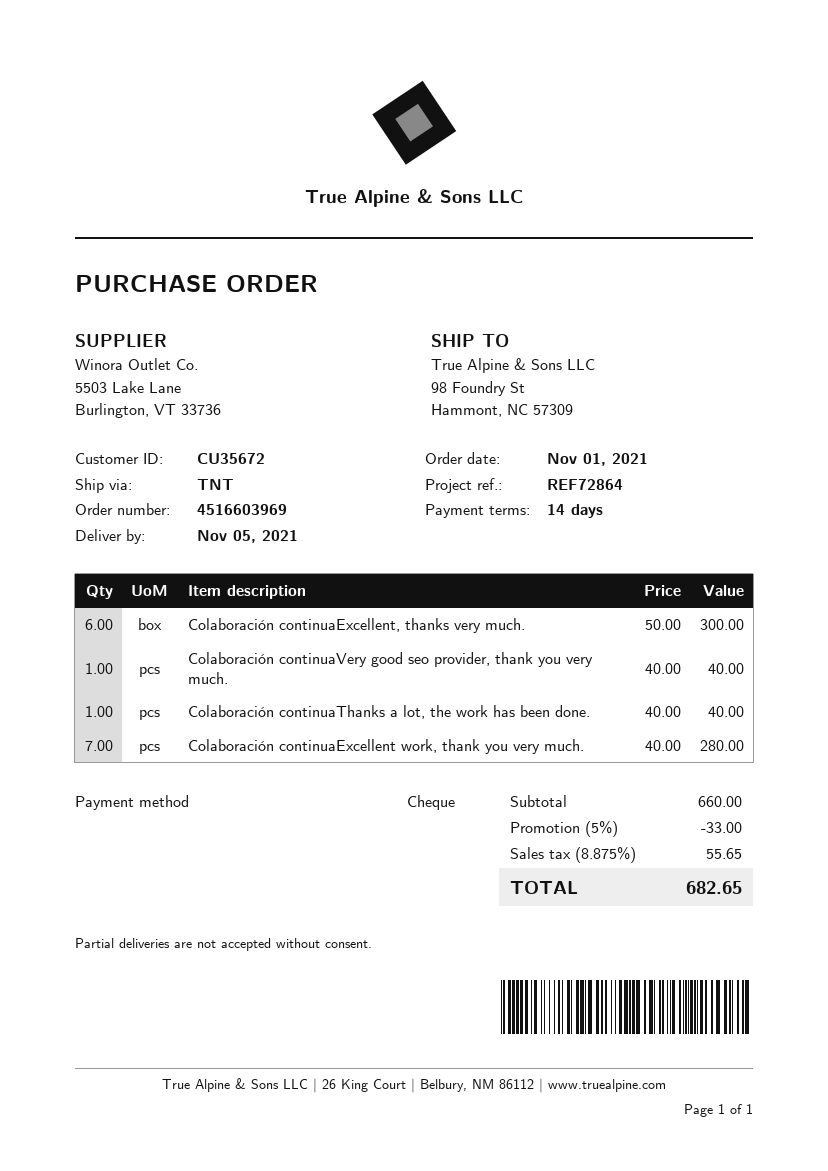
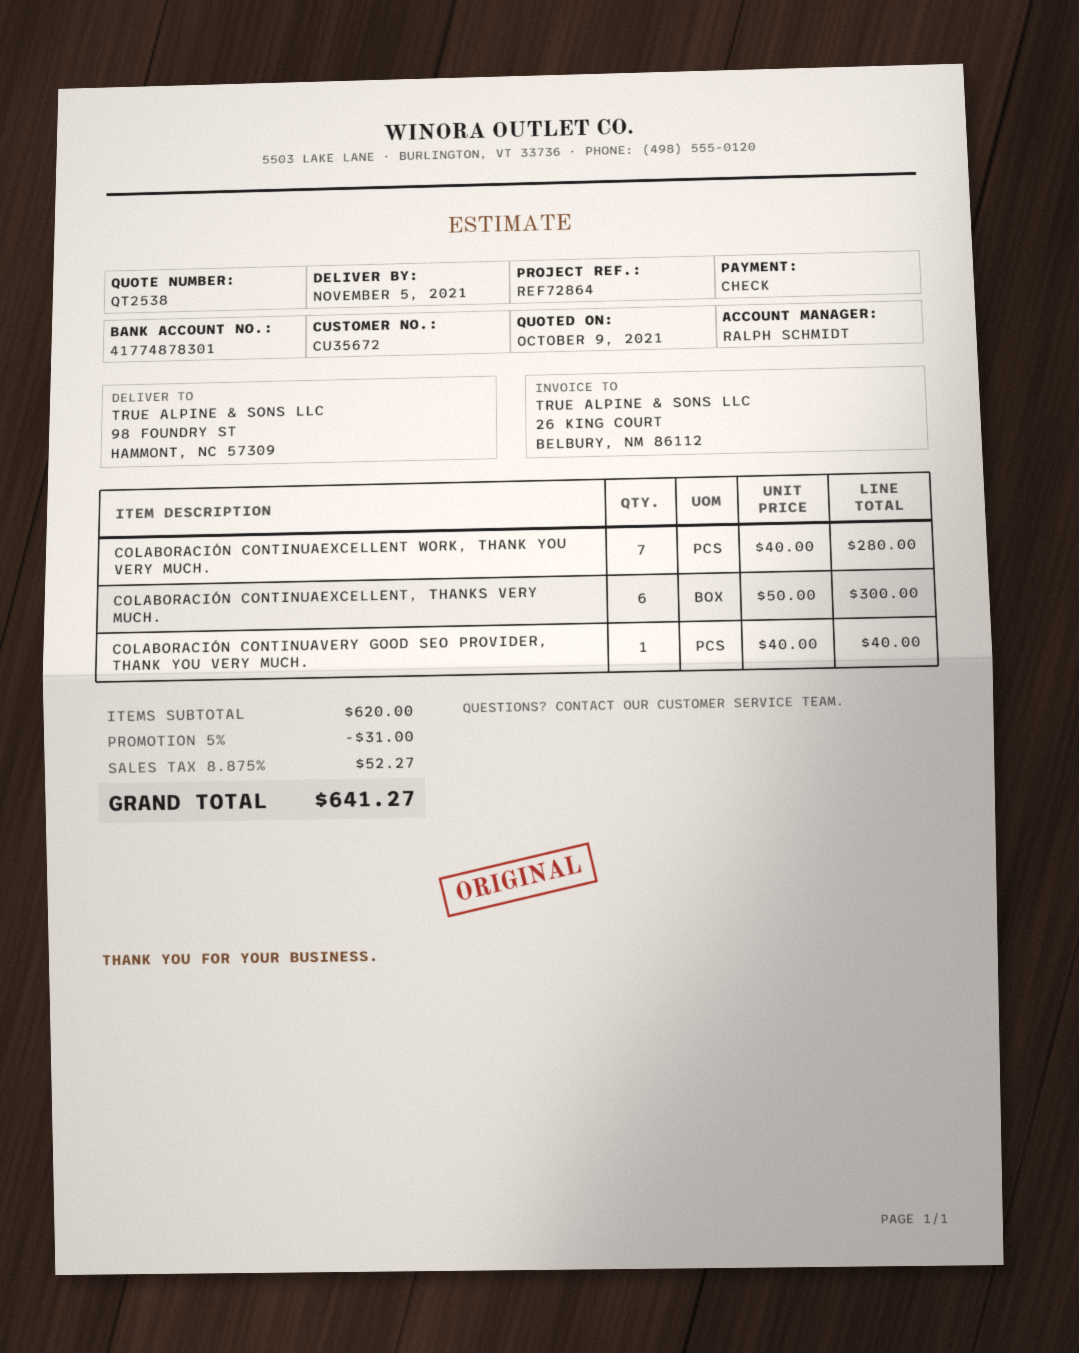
Colaboración continuaThanks a lot, the work has been done.: 1 x 40.00 = 40.00 -> none
subtotal: 660.00 -> 620.00
discount: 5% = 33.00 -> 5% = 31.00
tax: 8.875% = 55.65 -> 8.875% = 52.27
total: 682.65 -> 641.27

